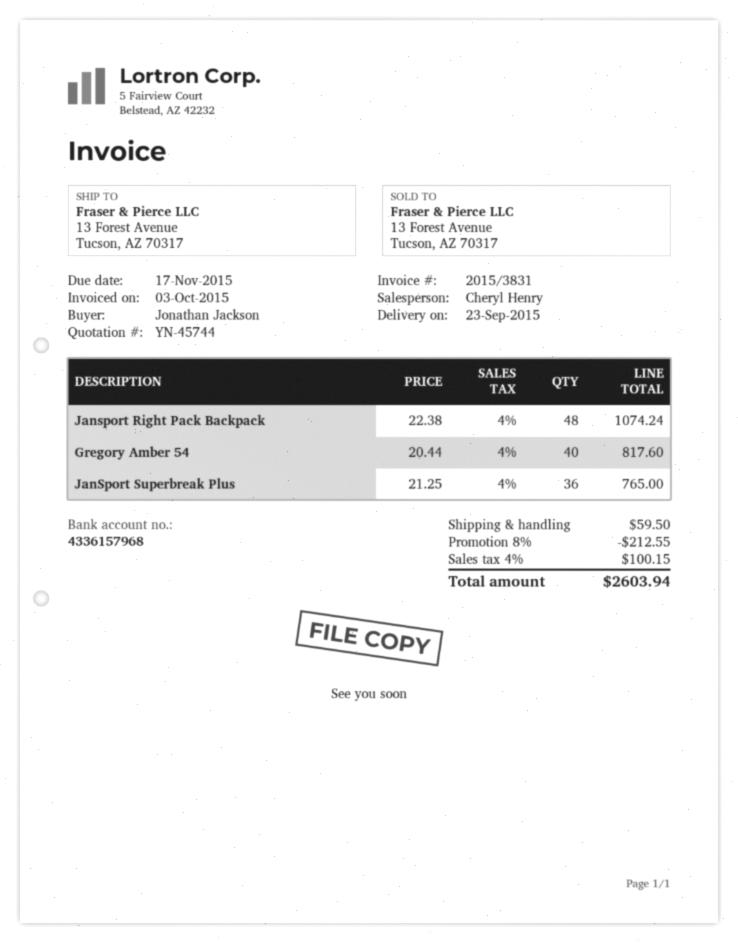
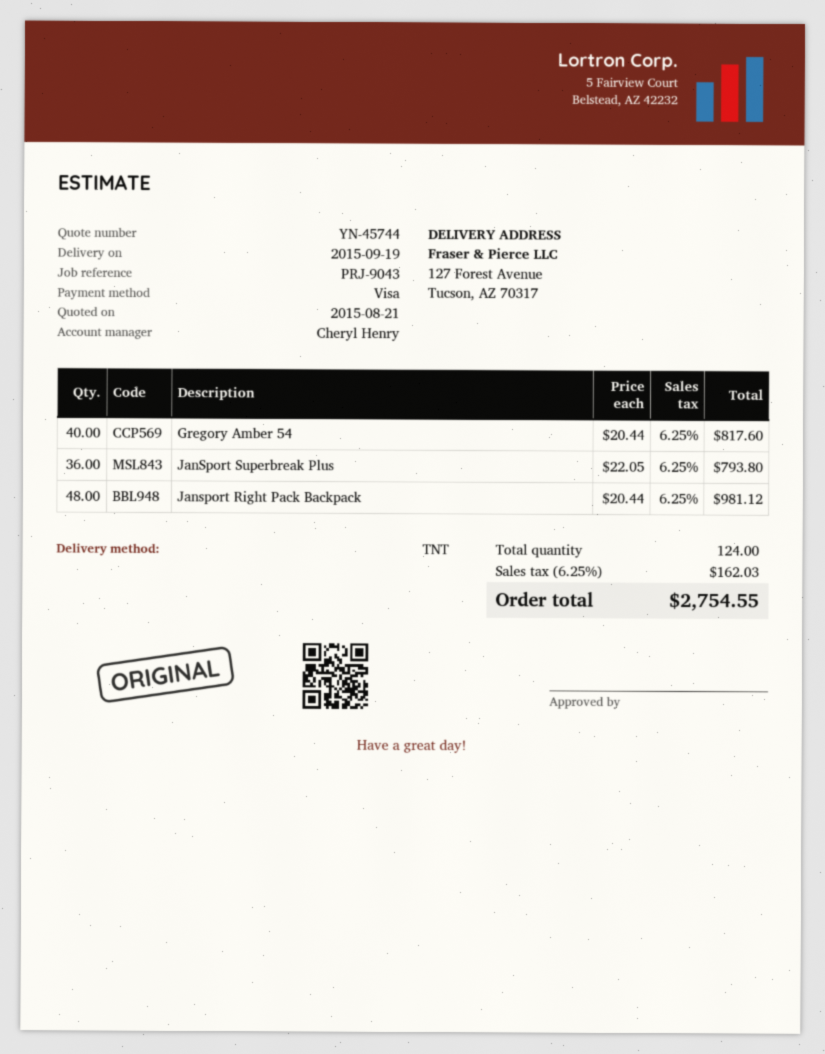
delivery date: 2015-09-23 -> 2015-09-19
ship to: 13 Forest Avenue, Tucson, AZ 70317 -> 127 Forest Avenue, Tucson, AZ 70317
Jansport Right Pack Backpack: 48 x 22.38 = 1074.24 -> 48 x 20.44 = 981.12
JanSport Superbreak Plus: 36 x 21.25 = 765.00 -> 36 x 22.05 = 793.80
discount: 8% = 212.55 -> none
shipping: 59.50 -> none
tax: 4% = 100.15 -> 6.25% = 162.03
total: 2603.94 -> 2754.55

